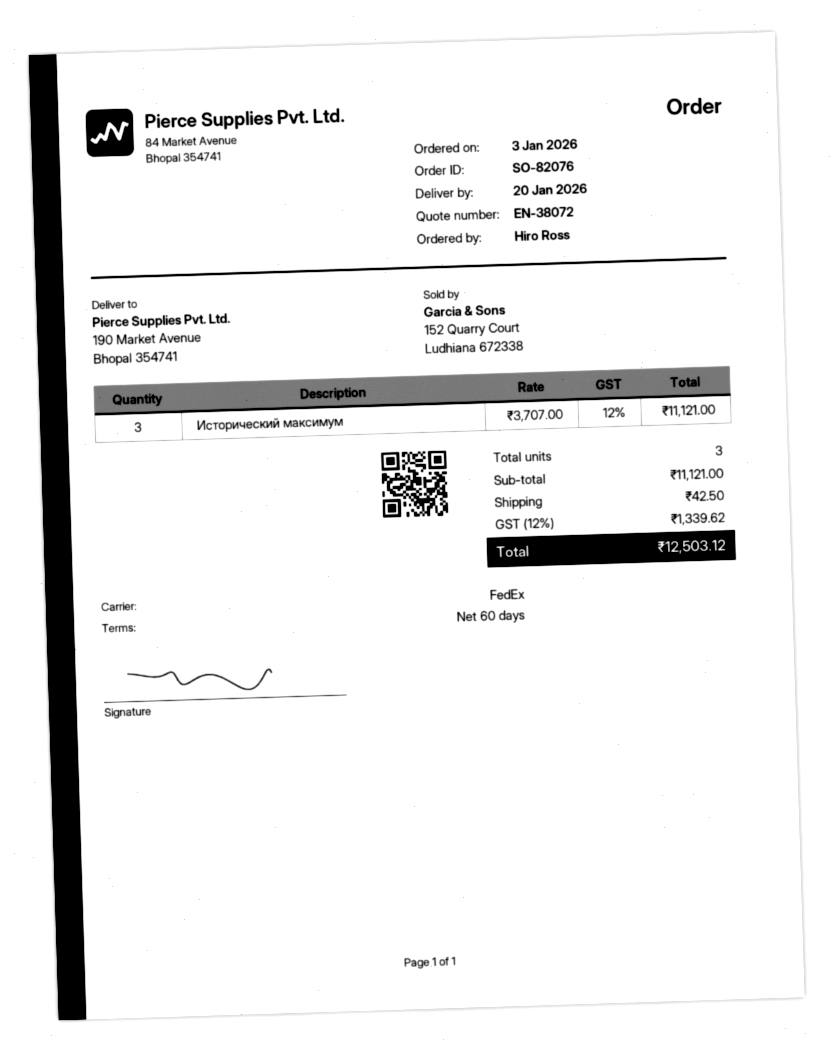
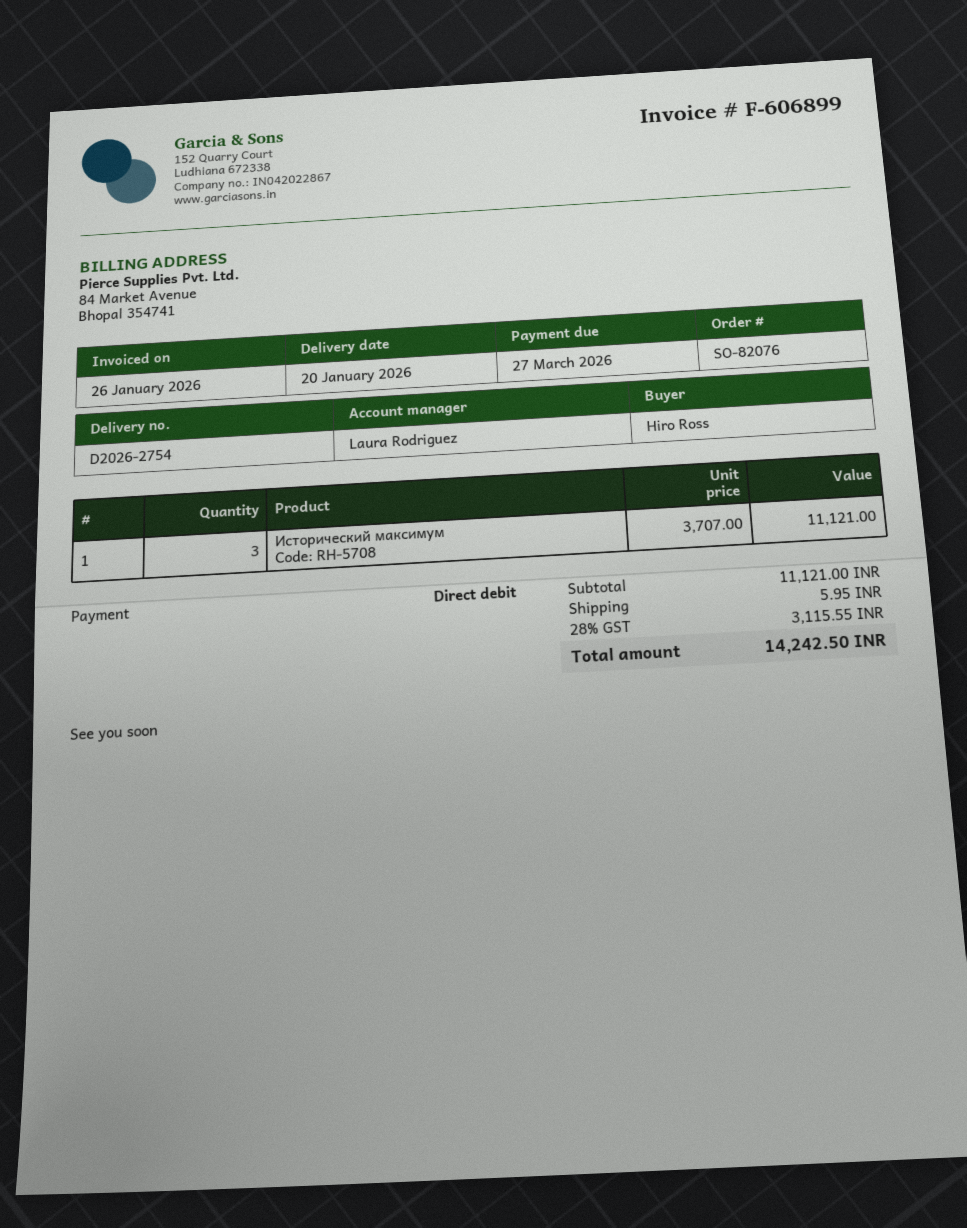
shipping: 42.50 -> 5.95
tax: 12% = 1339.62 -> 28% = 3115.55
total: 12503.12 -> 14242.50

